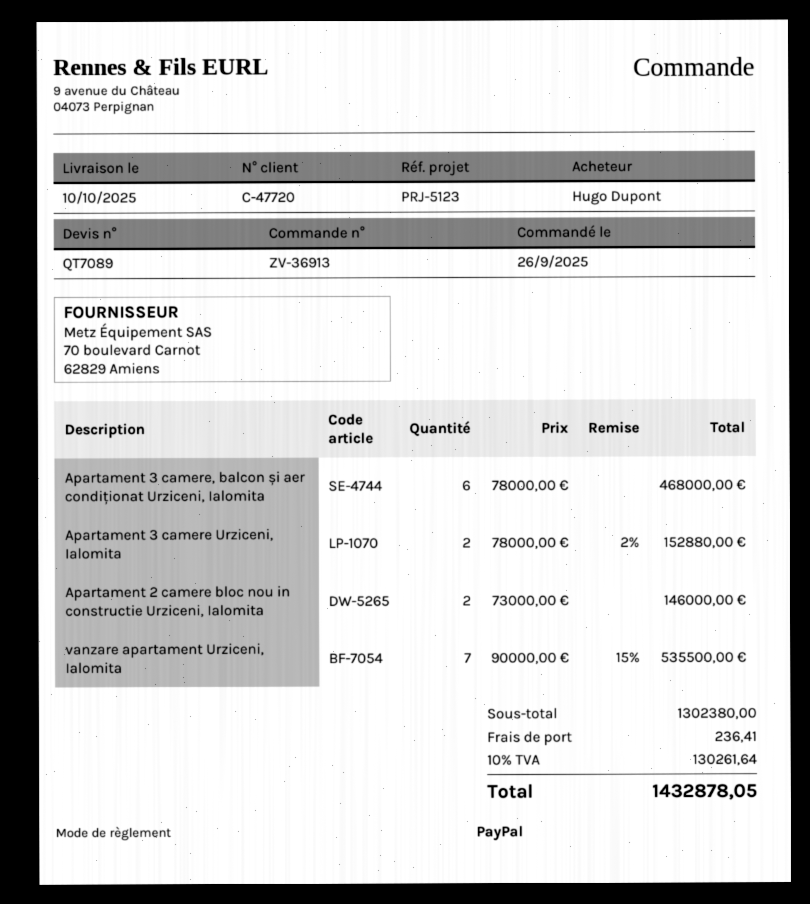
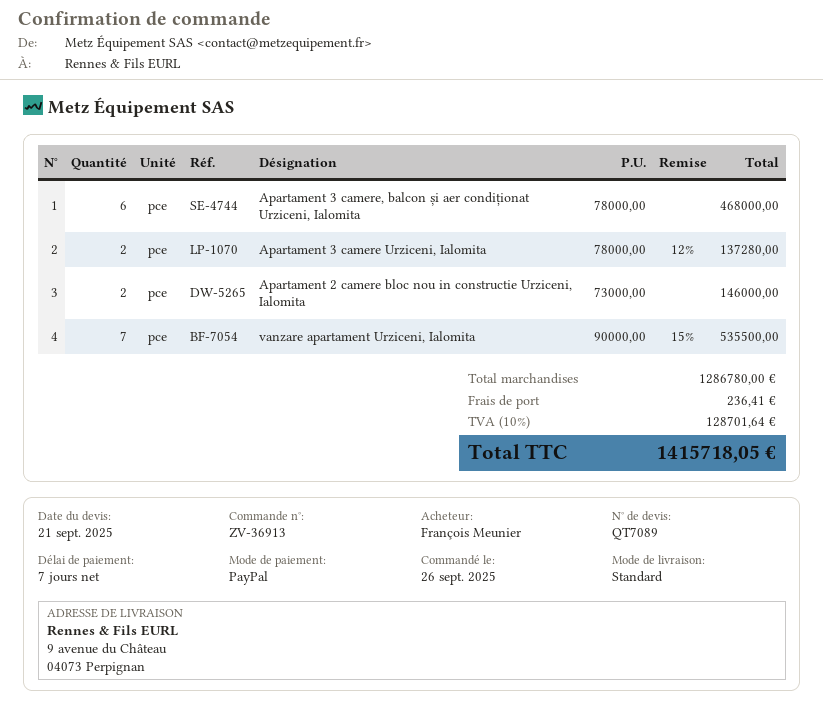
ordered by: Hugo Dupont -> François Meunier
Apartament 3 camere Urziceni, Ialomita: 2 x 78000.00 - 2% = 152880.00 -> 2 x 78000.00 - 12% = 137280.00
subtotal: 1302380.00 -> 1286780.00
tax: 10% = 130261.64 -> 10% = 128701.64
total: 1432878.05 -> 1415718.05

